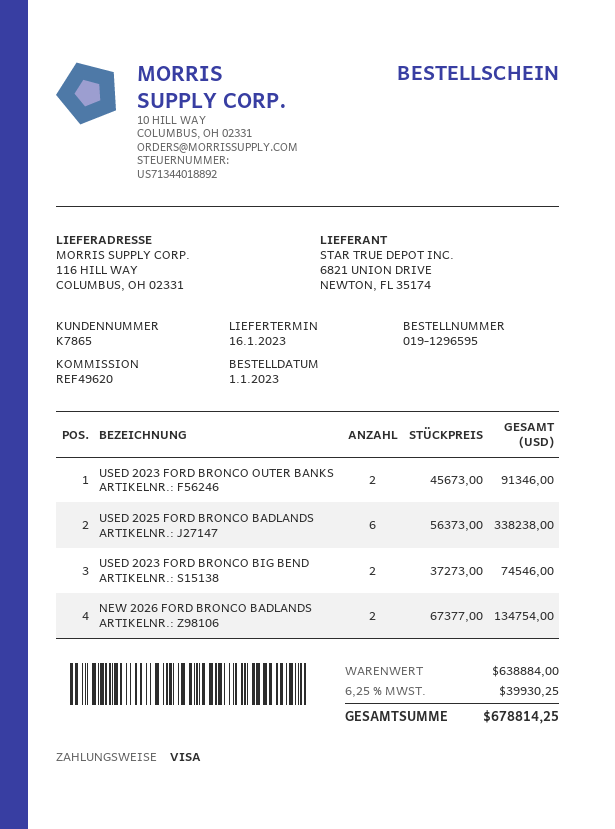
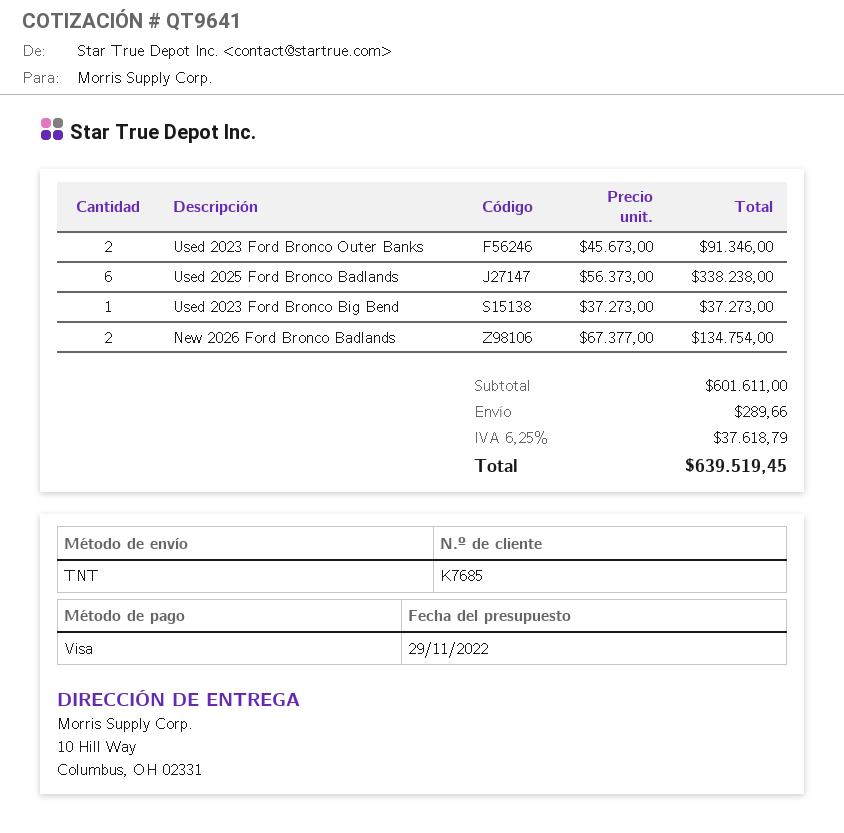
customer number: K7865 -> K7685
ship to: 116 HILL WAY, COLUMBUS, OH 02331 -> 10 Hill Way, Columbus, OH 02331
USED 2023 FORD BRONCO BIG BEND: 2 x 37273.00 = 74546.00 -> 1 x 37273.00 = 37273.00
subtotal: 638884.00 -> 601611.00
shipping: none -> 289.66
tax: 6.25% = 39930.25 -> 6.25% = 37618.79
total: 678814.25 -> 639519.45

